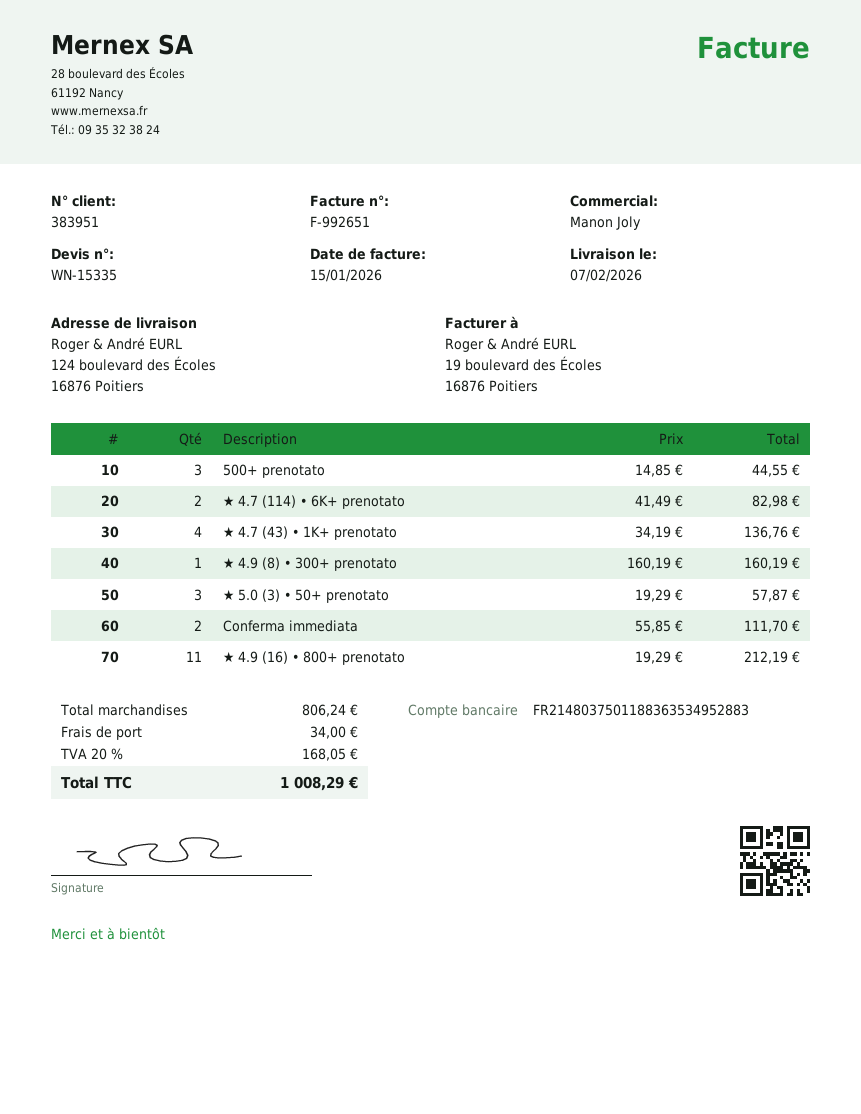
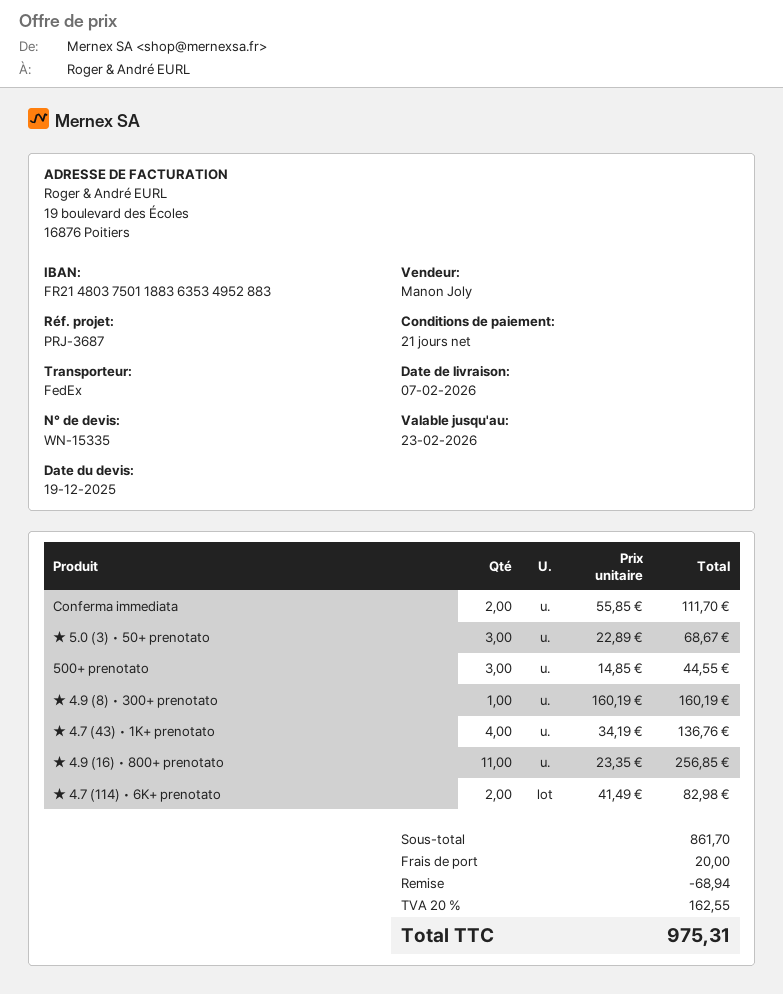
★ 5.0 (3) • 50+ prenotato: 3 x 19.29 = 57.87 -> 3 x 22.89 = 68.67
★ 4.9 (16) • 800+ prenotato: 11 x 19.29 = 212.19 -> 11 x 23.35 = 256.85
subtotal: 806.24 -> 861.70
discount: none -> 68.94
shipping: 34.00 -> 20.00
tax: 20% = 168.05 -> 20% = 162.55
total: 1008.29 -> 975.31

